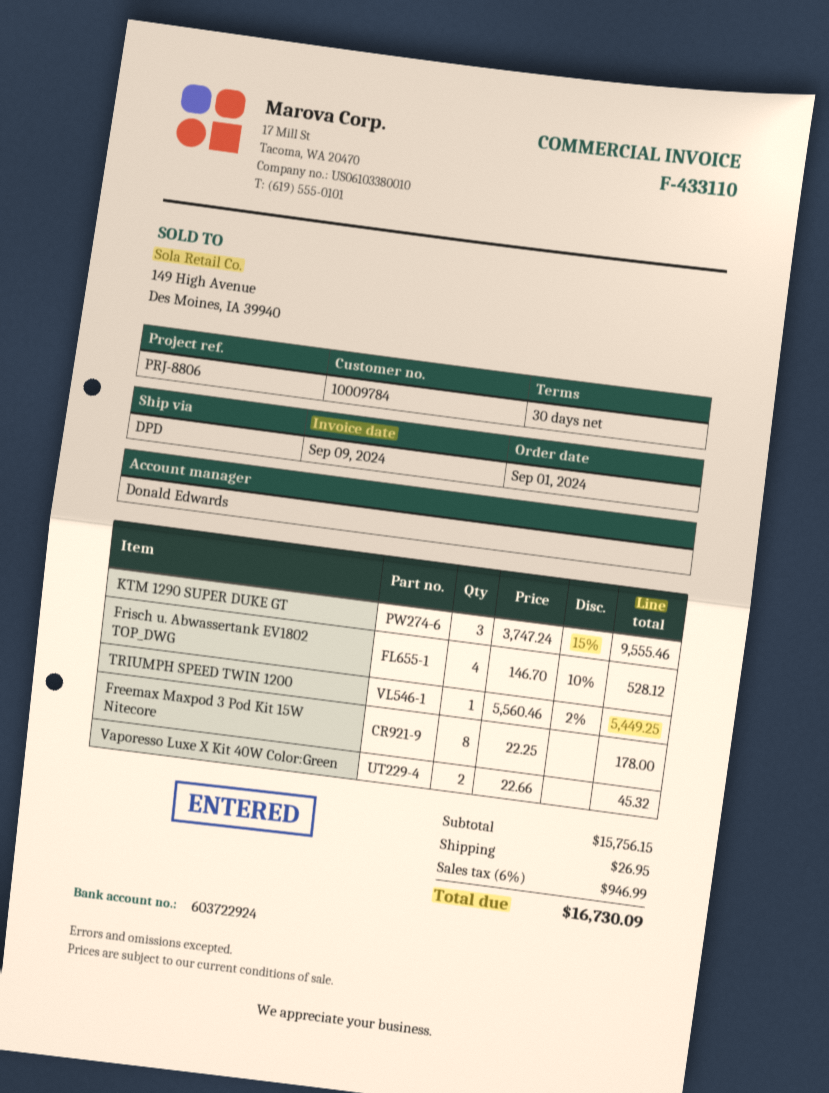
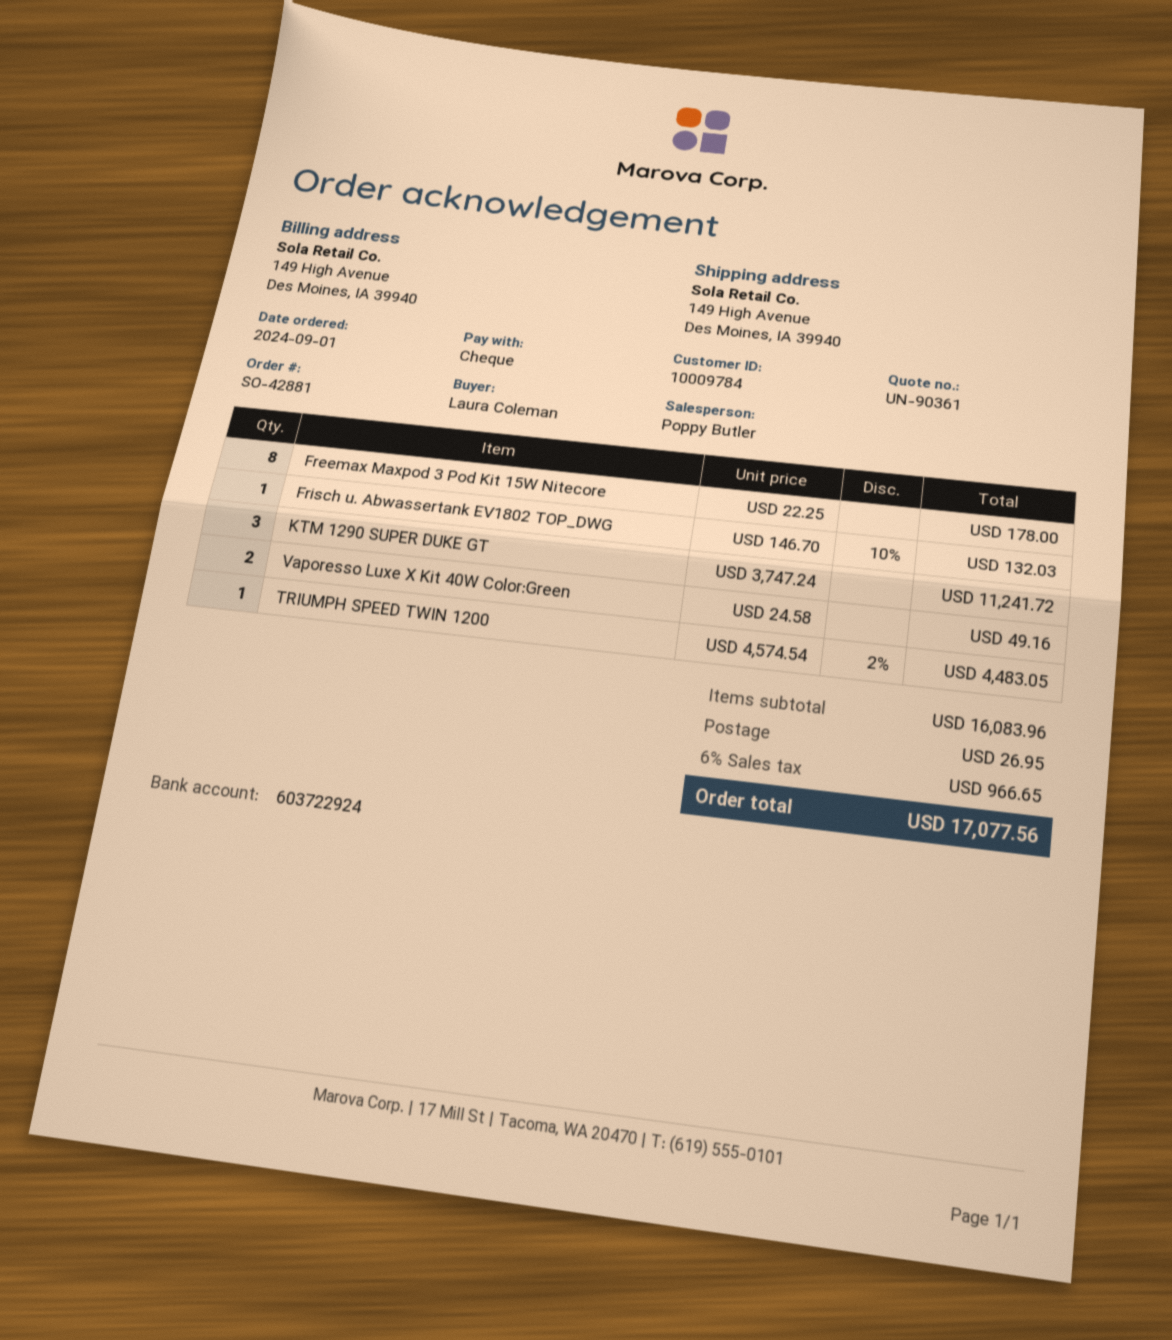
sales rep: Donald Edwards -> Poppy Butler
KTM 1290 SUPER DUKE GT: 3 x 3747.24 - 15% = 9555.46 -> 3 x 3747.24 = 11241.72
Frisch u. Abwassertank EV1802 TOP_DWG: 4 x 146.70 - 10% = 528.12 -> 1 x 146.70 - 10% = 132.03
TRIUMPH SPEED TWIN 1200: 1 x 5560.46 - 2% = 5449.25 -> 1 x 4574.54 - 2% = 4483.05
Vaporesso Luxe X Kit 40W Color:Green: 2 x 22.66 = 45.32 -> 2 x 24.58 = 49.16
subtotal: 15756.15 -> 16083.96
tax: 6% = 946.99 -> 6% = 966.65
total: 16730.09 -> 17077.56

